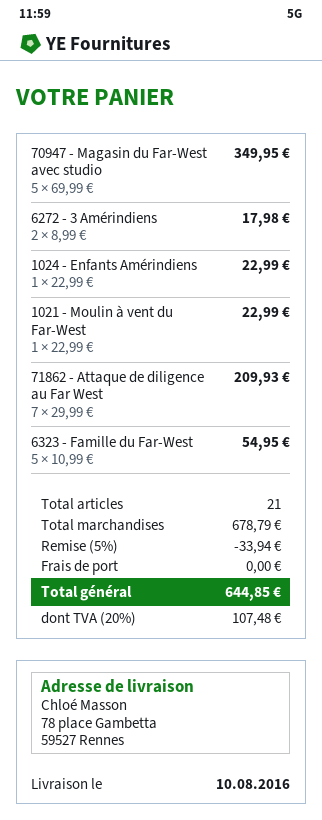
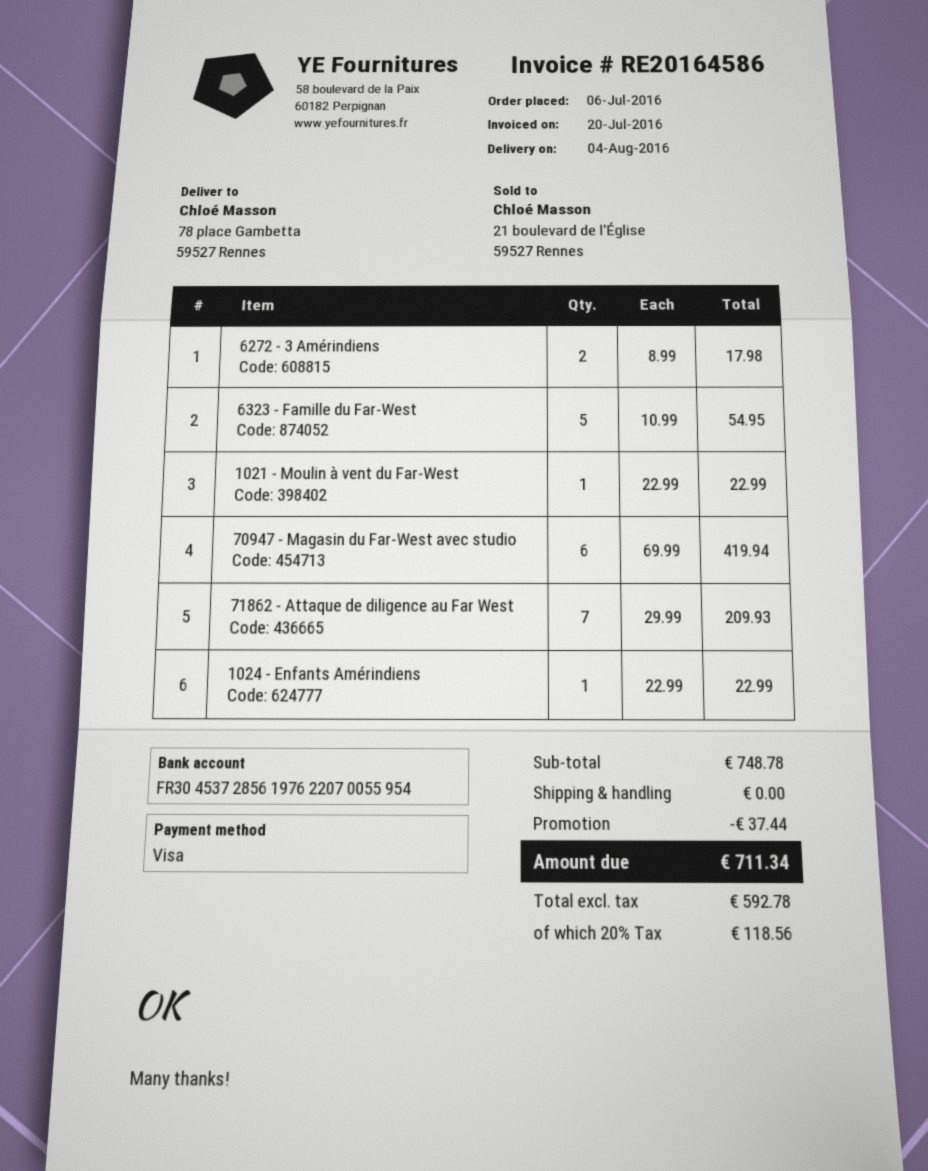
delivery date: 2016-08-10 -> 2016-08-04
70947 - Magasin du Far-West avec studio: 5 x 69.99 = 349.95 -> 6 x 69.99 = 419.94
subtotal: 678.79 -> 748.78
discount: 33.94 -> 37.44
tax: 20% = 107.48 -> 20% = 118.56
total: 644.85 -> 711.34

